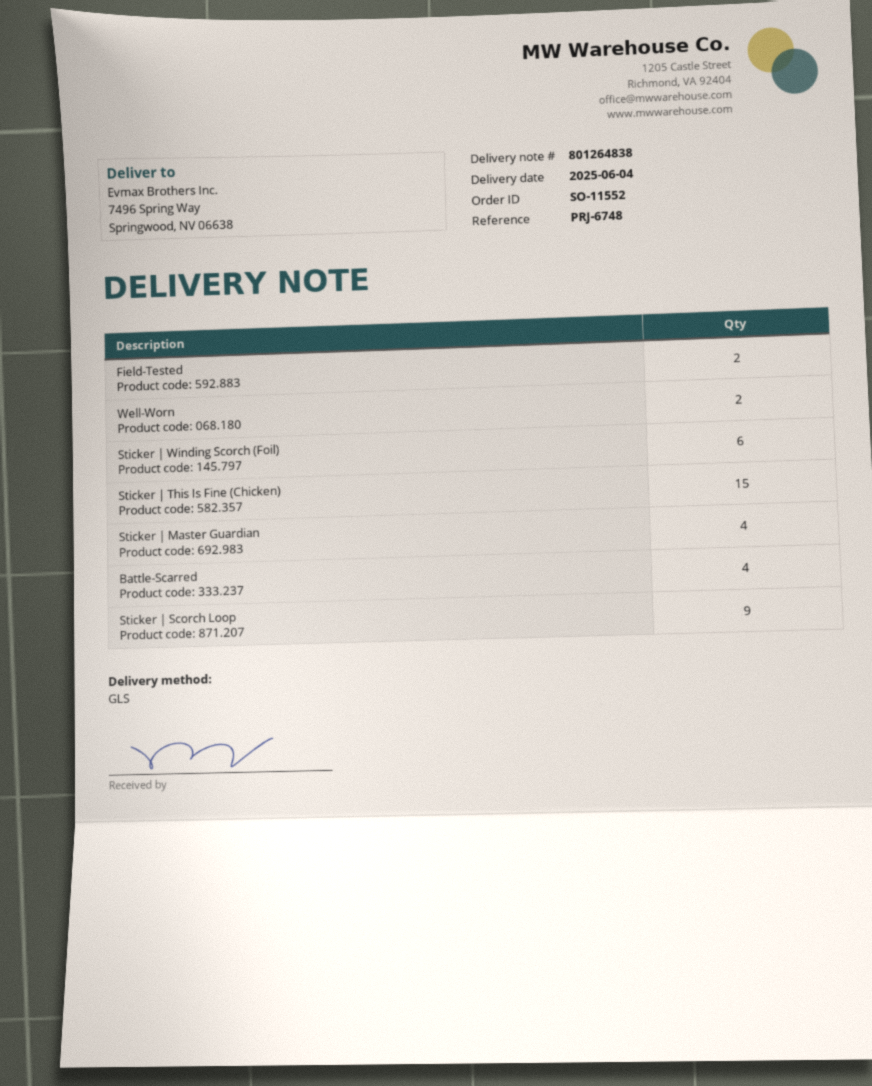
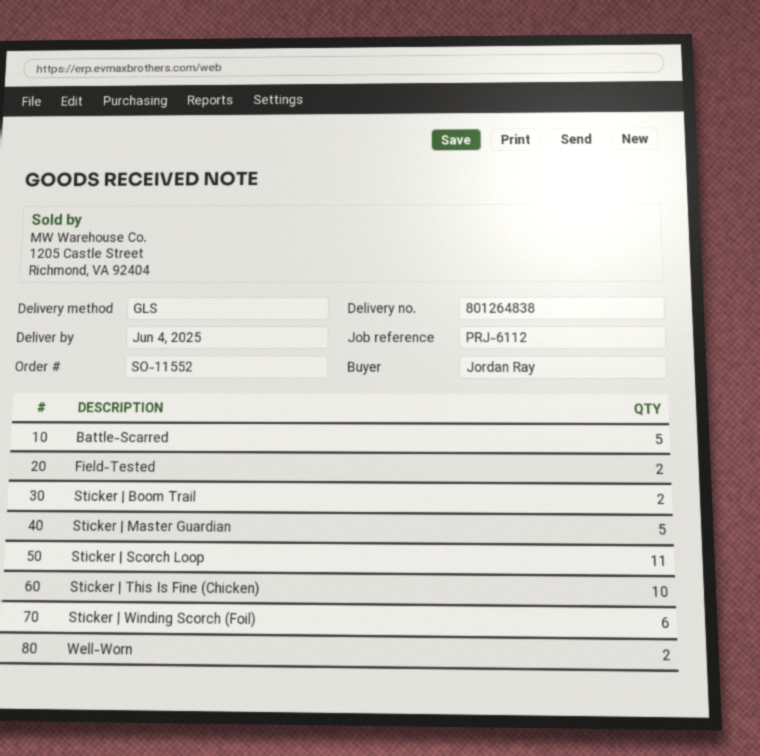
reference: PRJ-6748 -> PRJ-6112
Sticker | This Is Fine (Chicken): 15 -> 10
Sticker | Master Guardian: 4 -> 5
Battle-Scarred: 4 -> 5
Sticker | Scorch Loop: 9 -> 11
Sticker | Boom Trail: none -> 2

